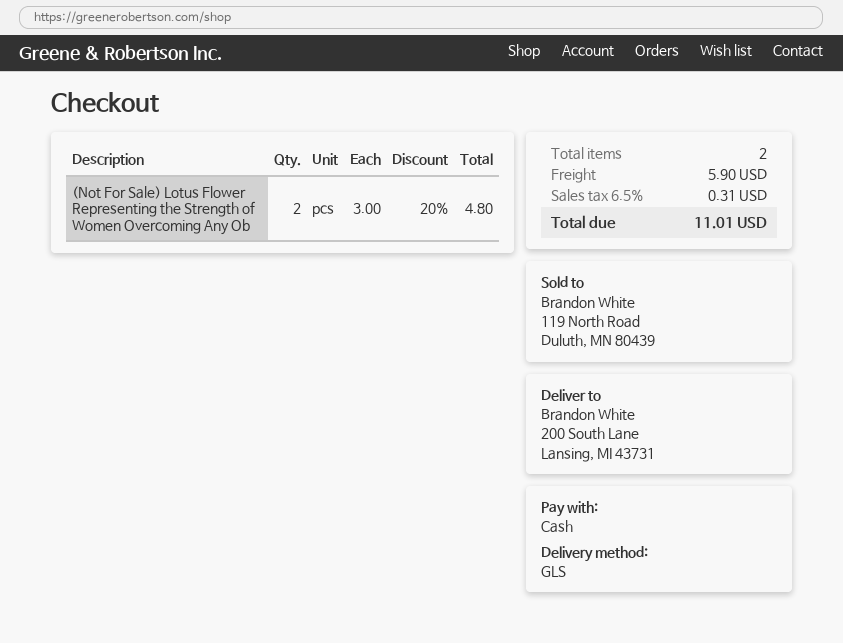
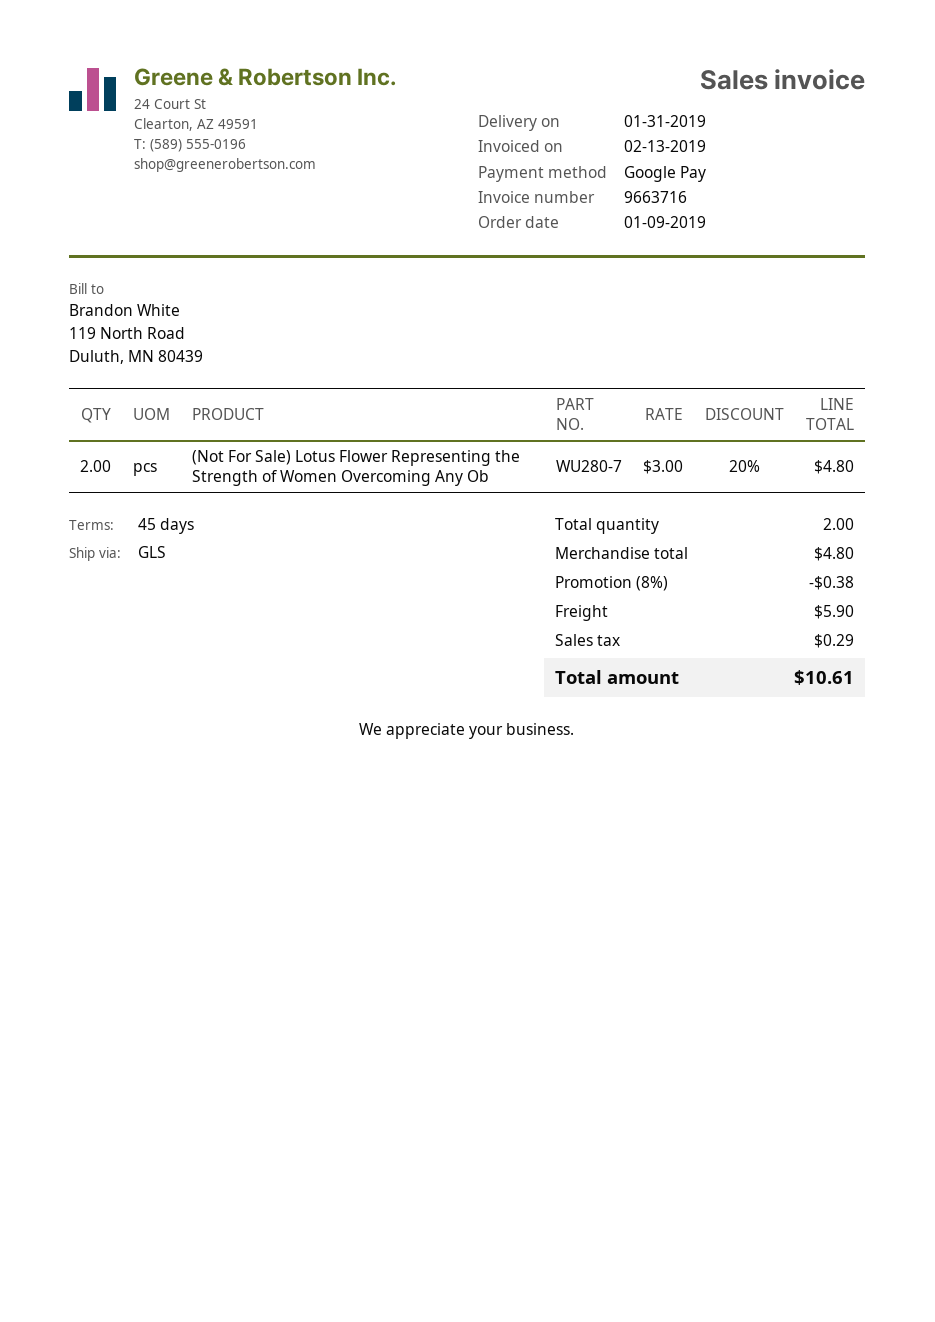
payment method: cash -> Google Pay
discount: none -> 8% = 0.38
tax: 0.31 -> 0.29
total: 11.01 -> 10.61

